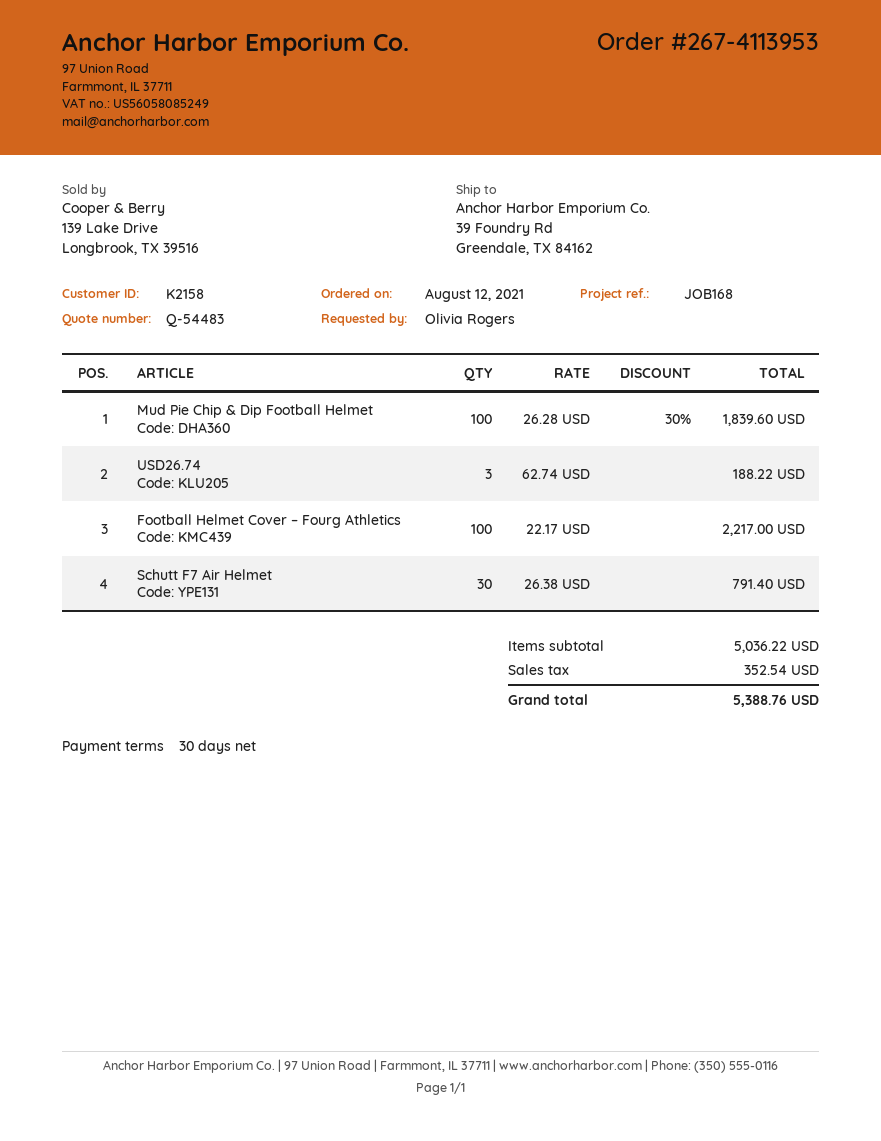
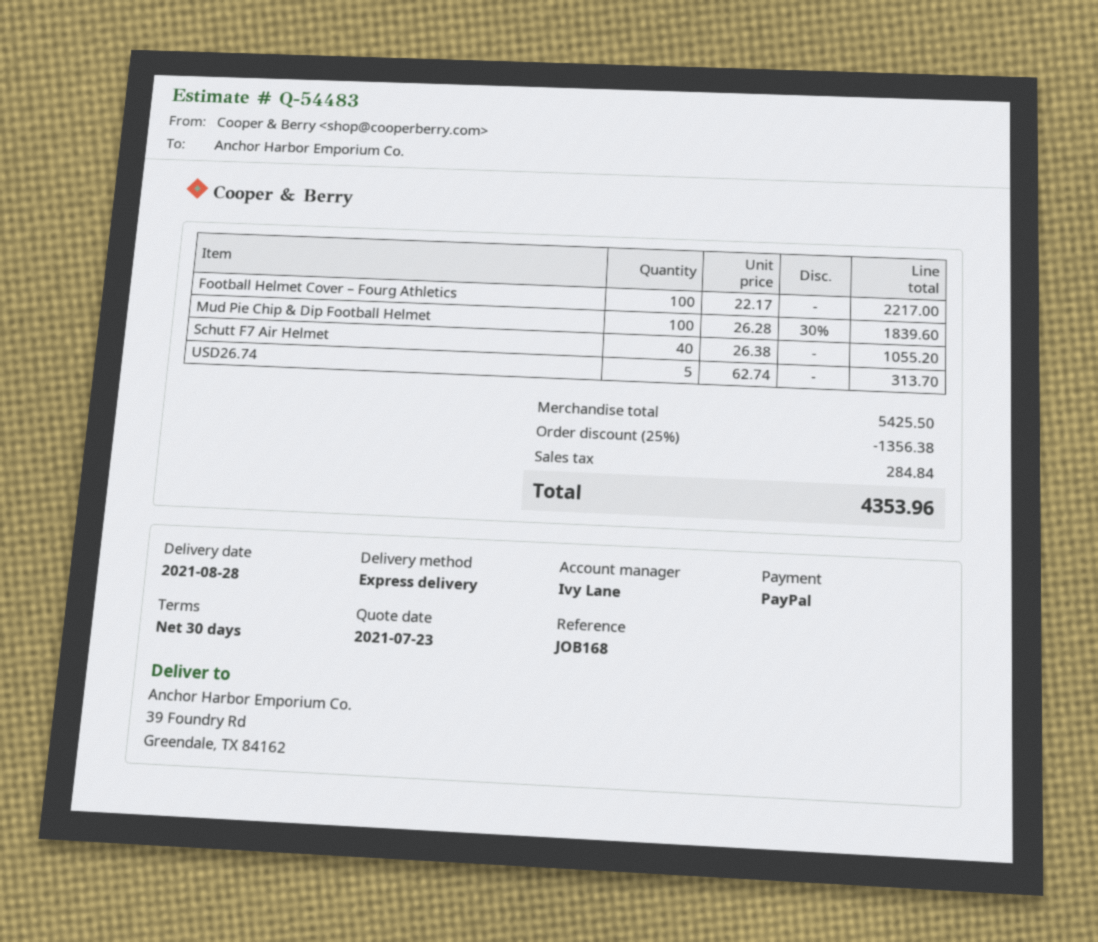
USD26.74: 3 x 62.74 = 188.22 -> 5 x 62.74 = 313.70
Schutt F7 Air Helmet: 30 x 26.38 = 791.40 -> 40 x 26.38 = 1055.20
subtotal: 5036.22 -> 5425.50
discount: none -> 25% = 1356.38
tax: 352.54 -> 284.84
total: 5388.76 -> 4353.96

